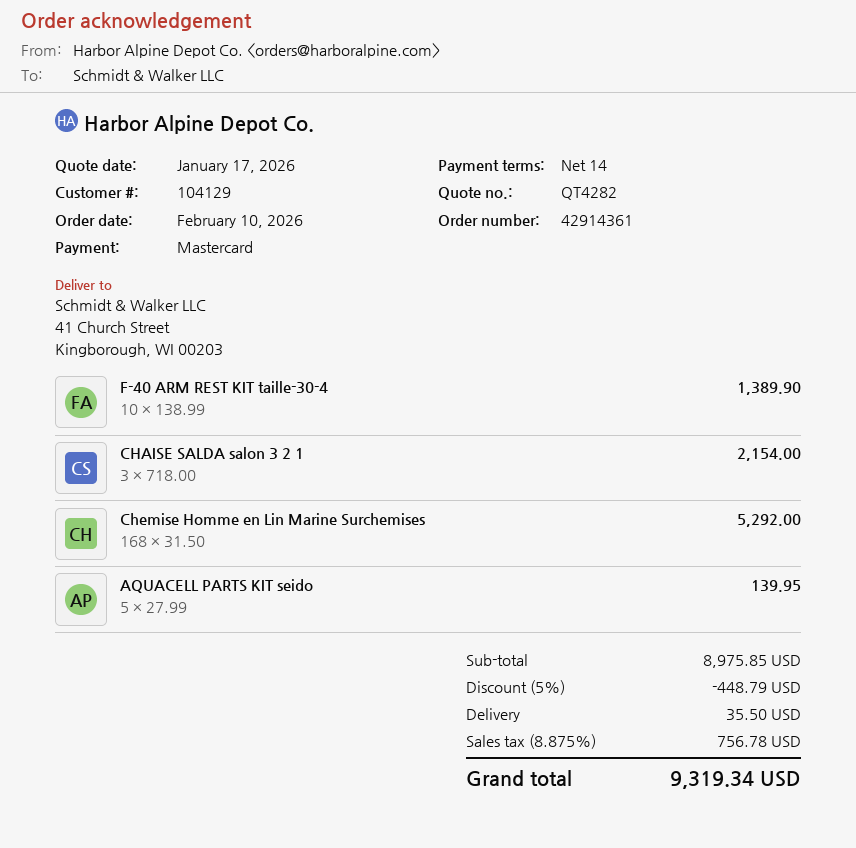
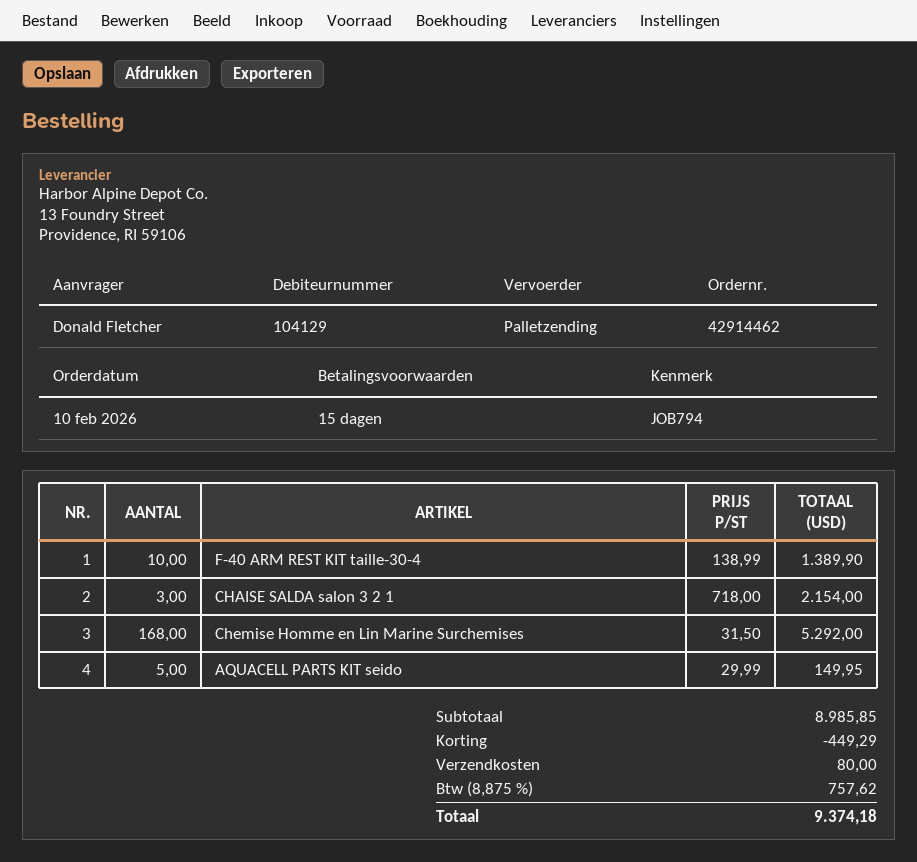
order number: 42914361 -> 42914462
payment terms: 14 days -> 15 days
AQUACELL PARTS KIT seido: 5 x 27.99 = 139.95 -> 5 x 29.99 = 149.95
subtotal: 8975.85 -> 8985.85
discount: 448.79 -> 449.29
shipping: 35.50 -> 80.00
tax: 8.875% = 756.78 -> 8.875% = 757.62
total: 9319.34 -> 9374.18

